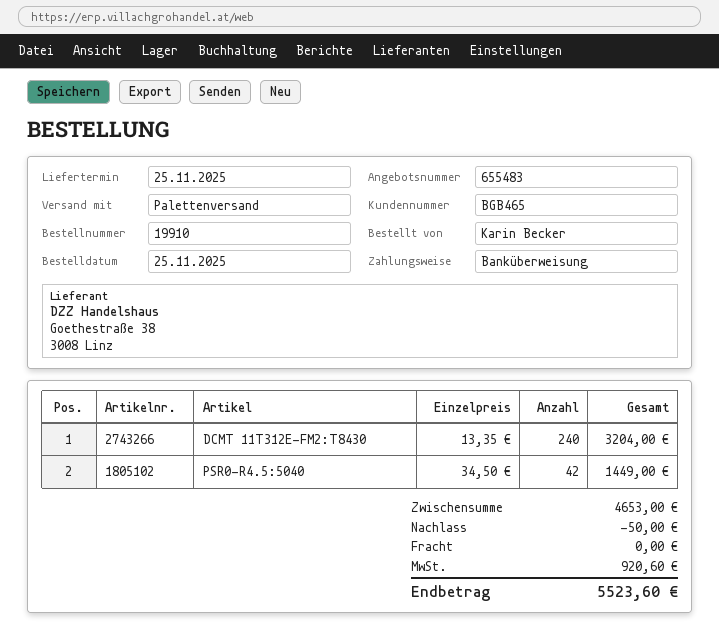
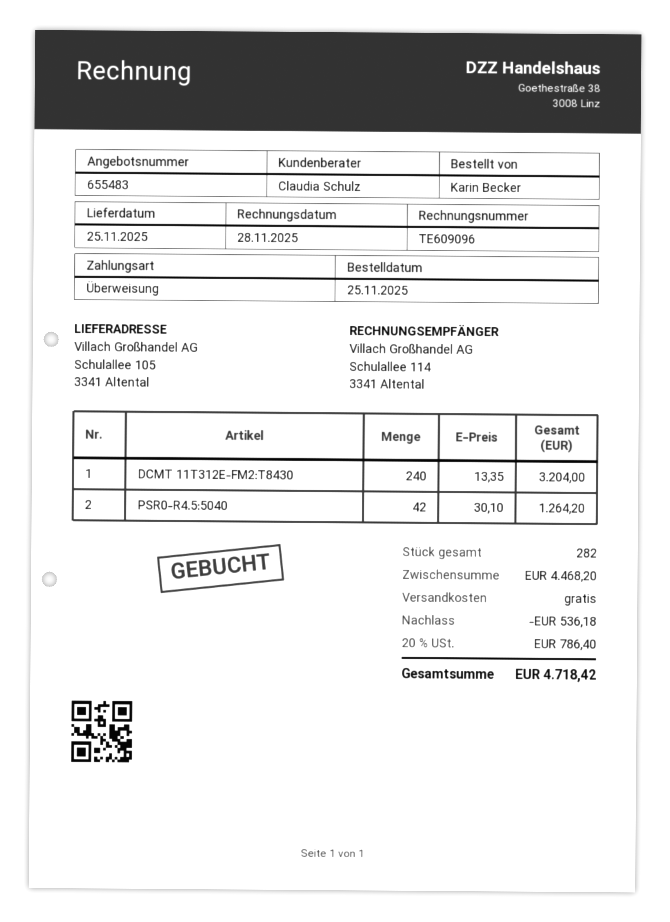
PSR0-R4.5:5040: 42 x 34.50 = 1449.00 -> 42 x 30.10 = 1264.20
subtotal: 4653.00 -> 4468.20
discount: 50.00 -> 536.18
tax: 920.60 -> 786.40
total: 5523.60 -> 4718.42

